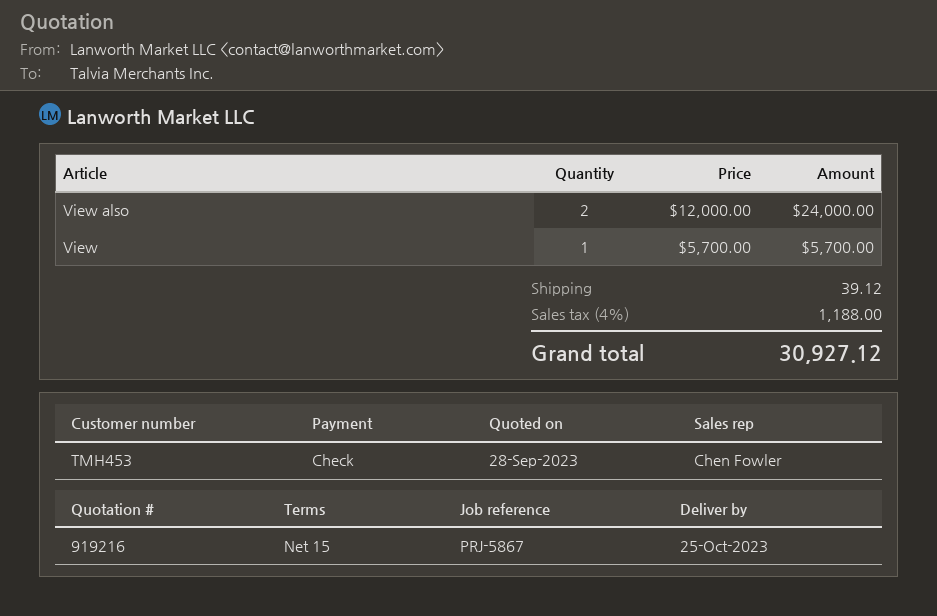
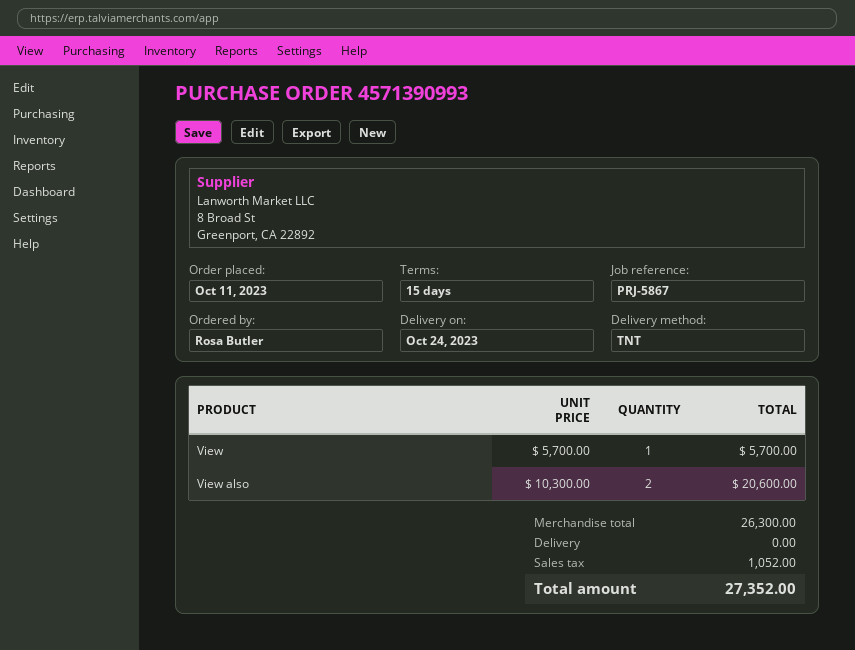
delivery date: 2023-10-25 -> 2023-10-24
View also: 2 x 12000.00 = 24000.00 -> 2 x 10300.00 = 20600.00
shipping: 39.12 -> 0.00
tax: 1188.00 -> 1052.00
total: 30927.12 -> 27352.00

